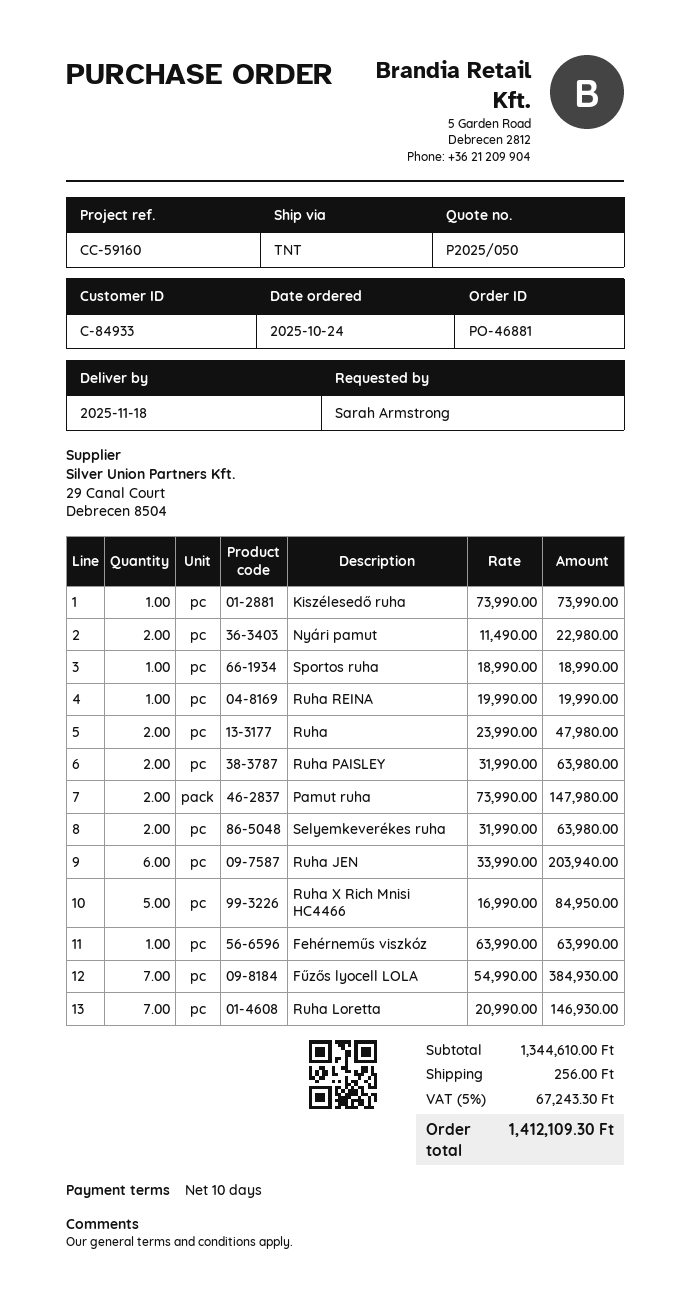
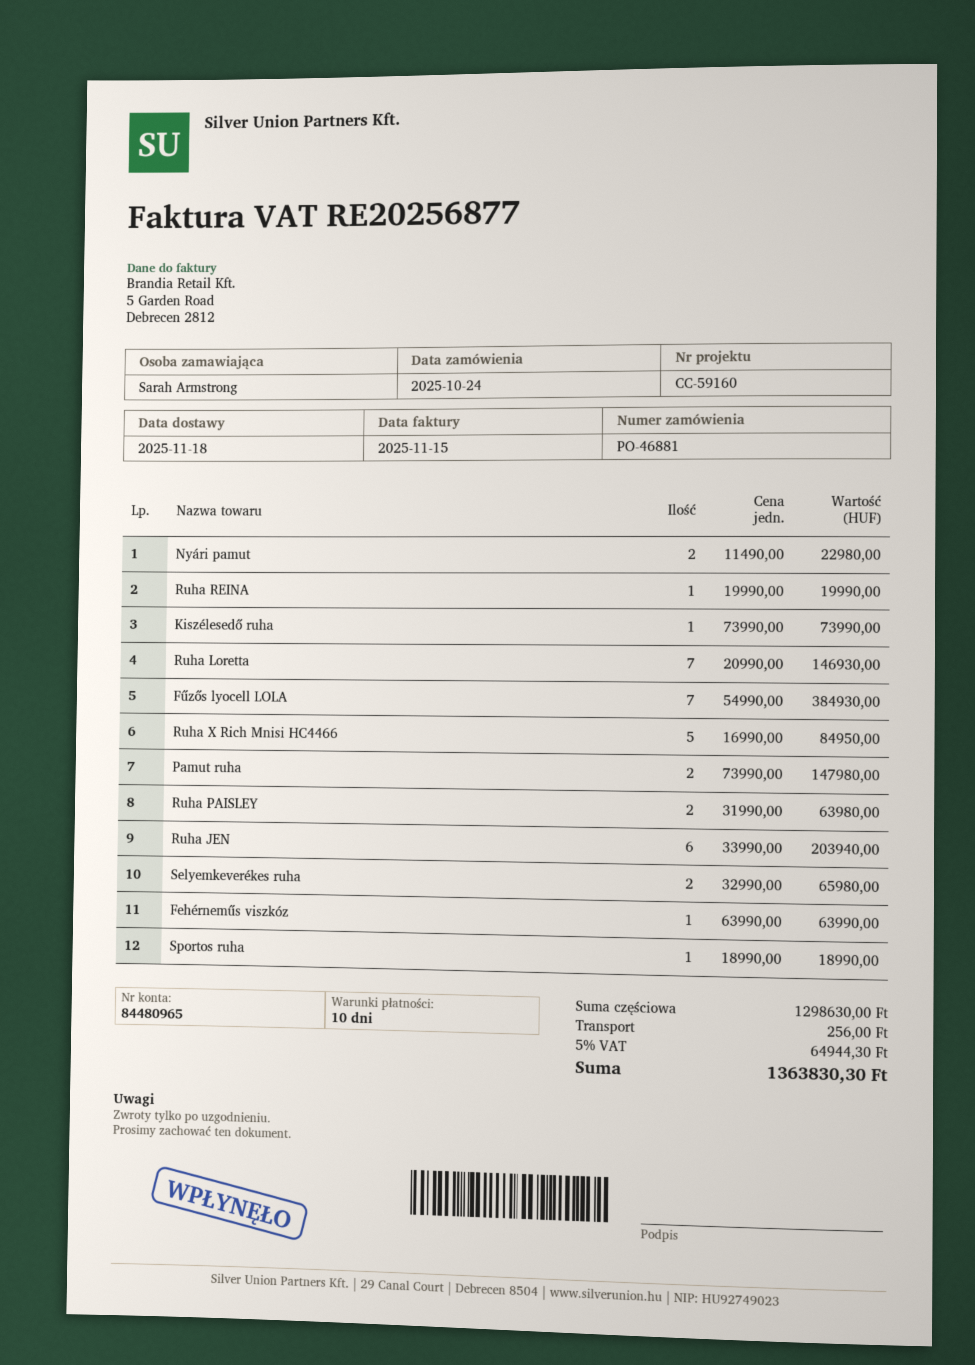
Ruha: 2 x 23990.00 = 47980.00 -> none
Selyemkeverékes ruha: 2 x 31990.00 = 63980.00 -> 2 x 32990.00 = 65980.00
subtotal: 1344610.00 -> 1298630.00
tax: 5% = 67243.30 -> 5% = 64944.30
total: 1412109.30 -> 1363830.30

